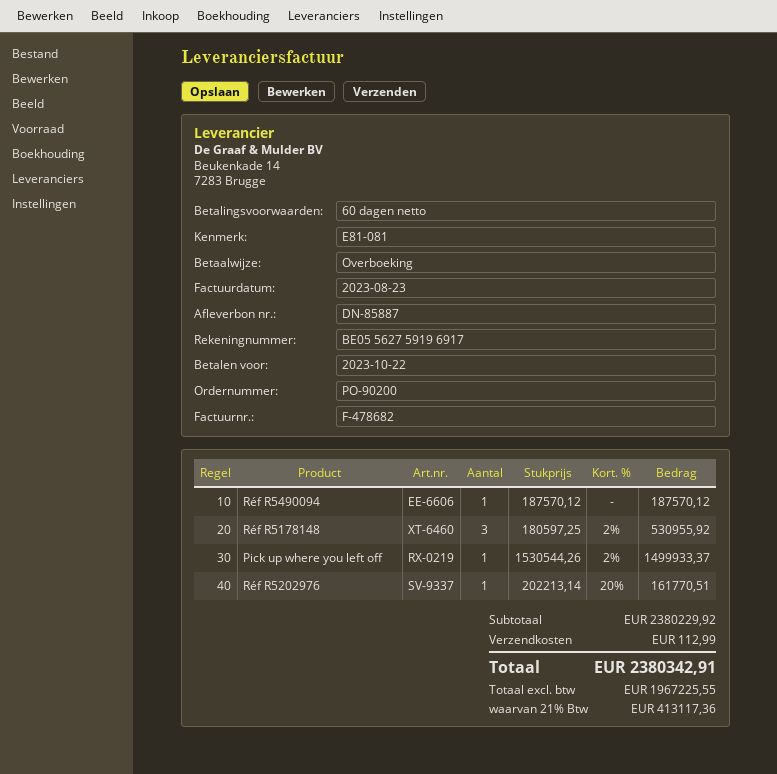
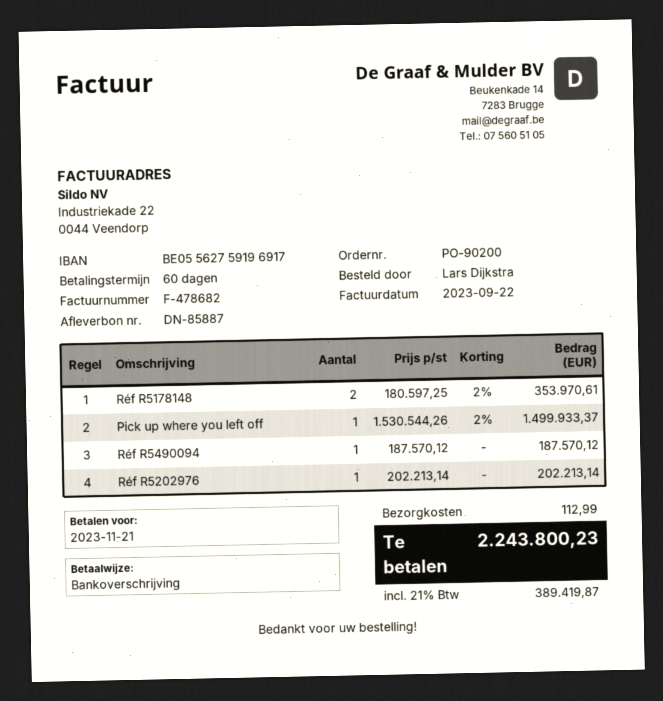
invoice date: 2023-08-23 -> 2023-09-22
due date: 2023-10-22 -> 2023-11-21
Réf R5178148: 3 x 180597.25 - 2% = 530955.92 -> 2 x 180597.25 - 2% = 353970.61
Réf R5202976: 1 x 202213.14 - 20% = 161770.51 -> 1 x 202213.14 = 202213.14
tax: 21% = 413117.36 -> 21% = 389419.87
total: 2380342.91 -> 2243800.23

